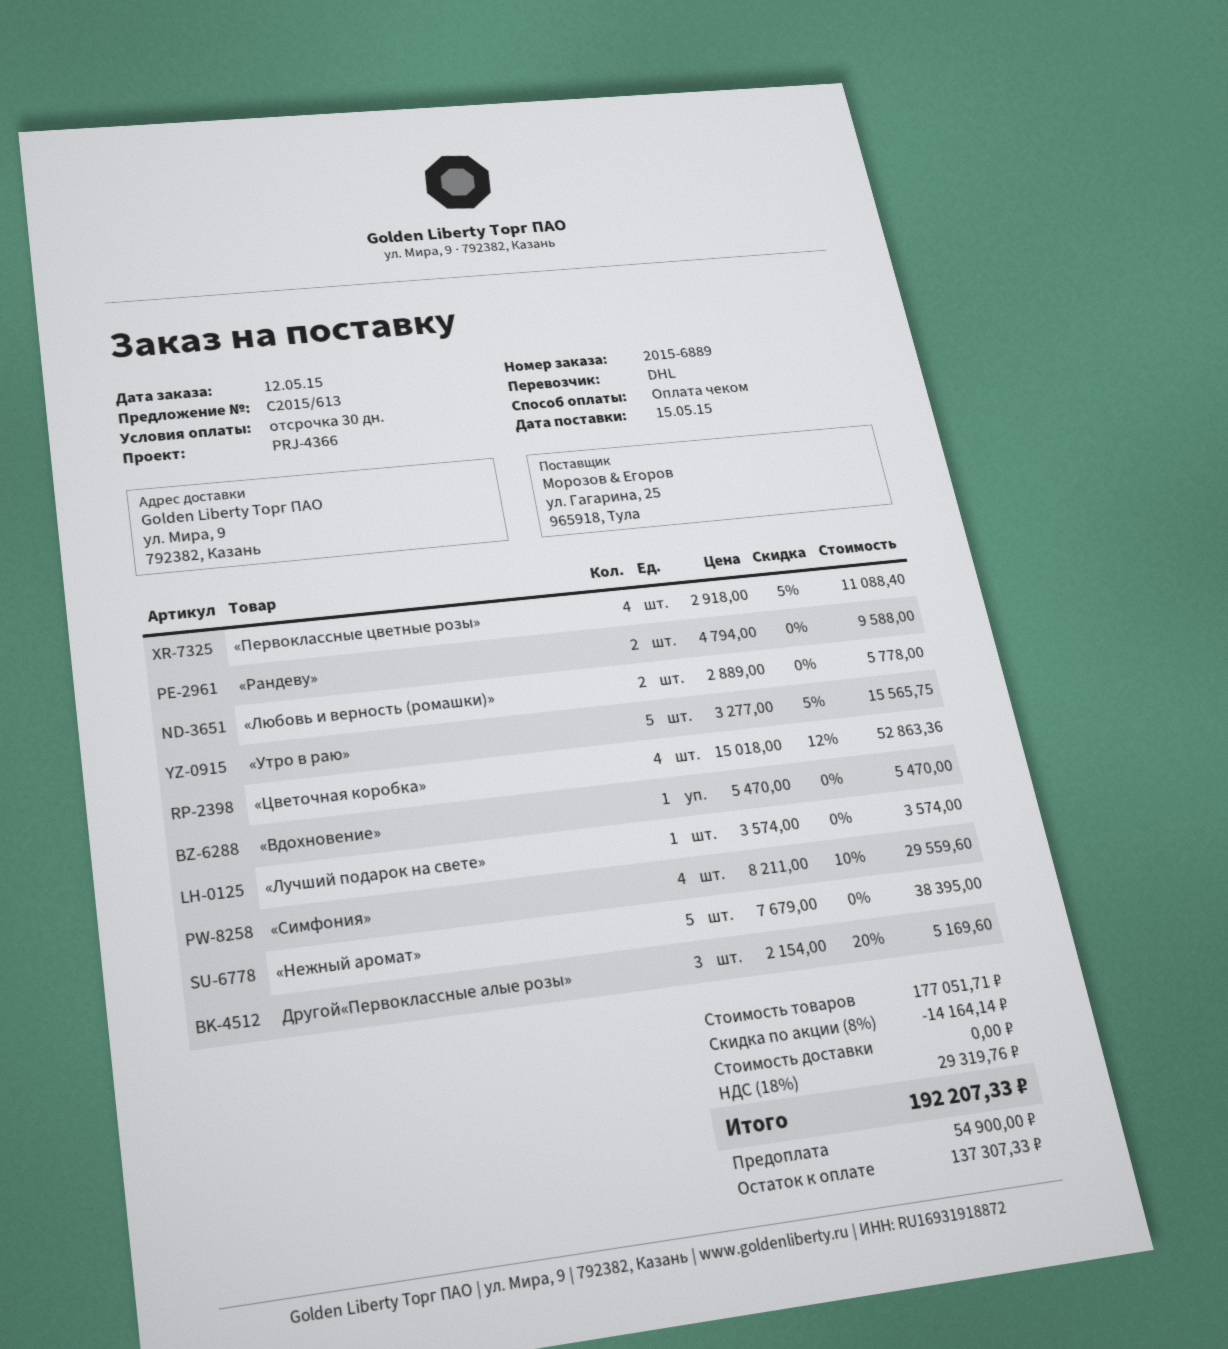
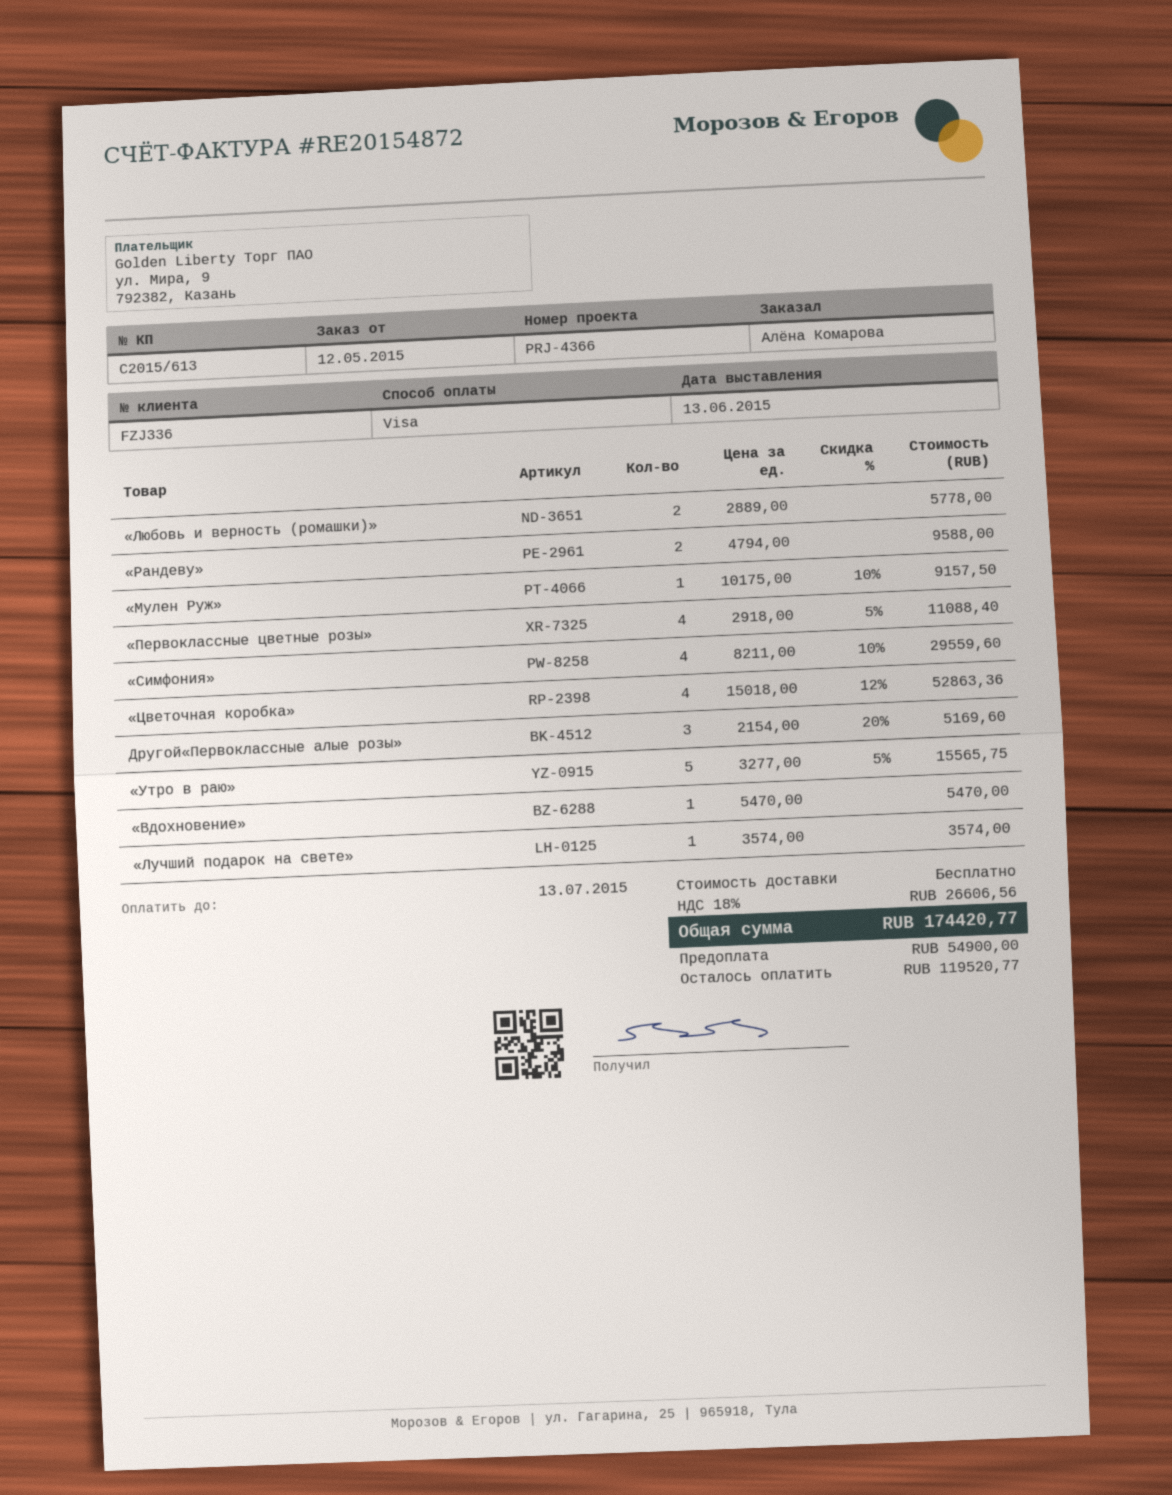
payment method: cheque -> Visa
«Нежный аромат»: 5 x 7679.00 = 38395.00 -> none
«Мулен Руж»: none -> 1 x 10175.00 - 10% = 9157.50
discount: 8% = 14164.14 -> none
tax: 18% = 29319.76 -> 18% = 26606.56
total: 192207.33 -> 174420.77
balance: 137307.33 -> 119520.77

